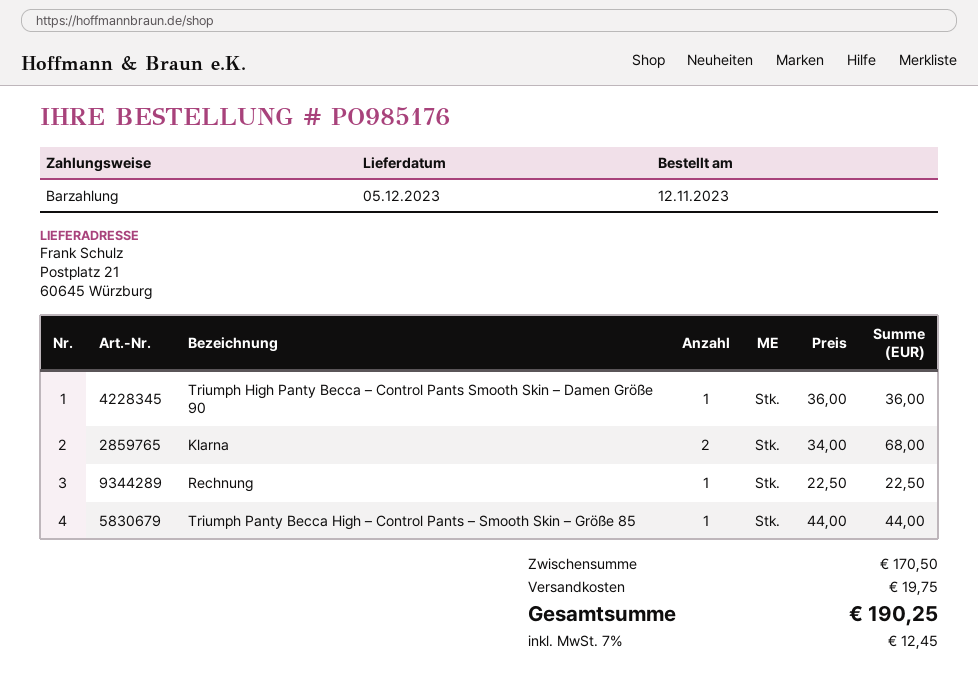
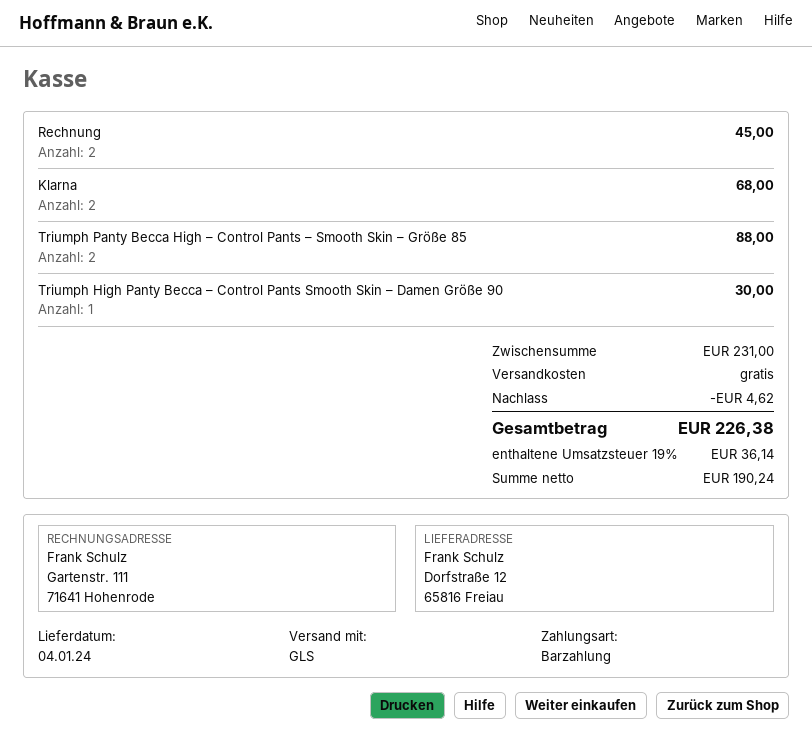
delivery date: 2023-12-05 -> 2024-01-04
ship to: Postplatz 21, 60645 Würzburg -> Dorfstraße 12, 65816 Freiau
Triumph High Panty Becca – Control Pants Smooth Skin – Damen Größe 90: 1 for 36.00 -> 1 for 30.00
Rechnung: 1 for 22.50 -> 2 for 45.00
Triumph Panty Becca High – Control Pants – Smooth Skin – Größe 85: 1 for 44.00 -> 2 for 88.00
subtotal: 170.50 -> 231.00
discount: none -> 4.62
shipping: 19.75 -> 0.00
tax: 7% = 12.45 -> 19% = 36.14
total: 190.25 -> 226.38

